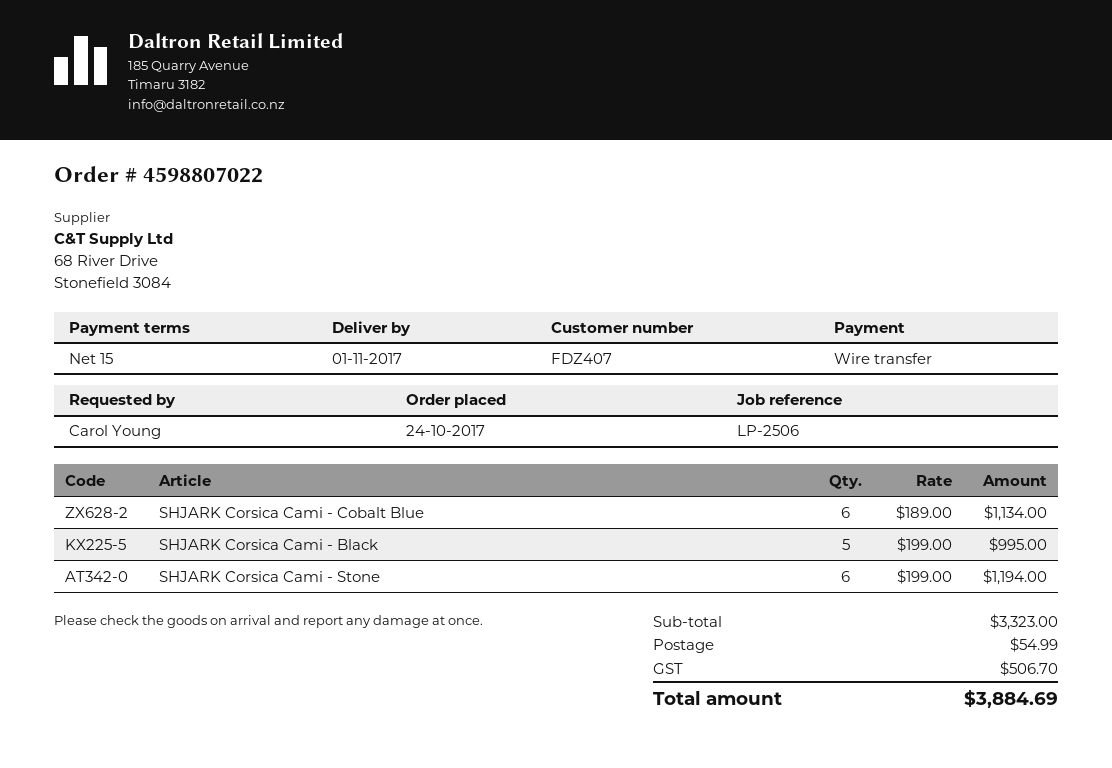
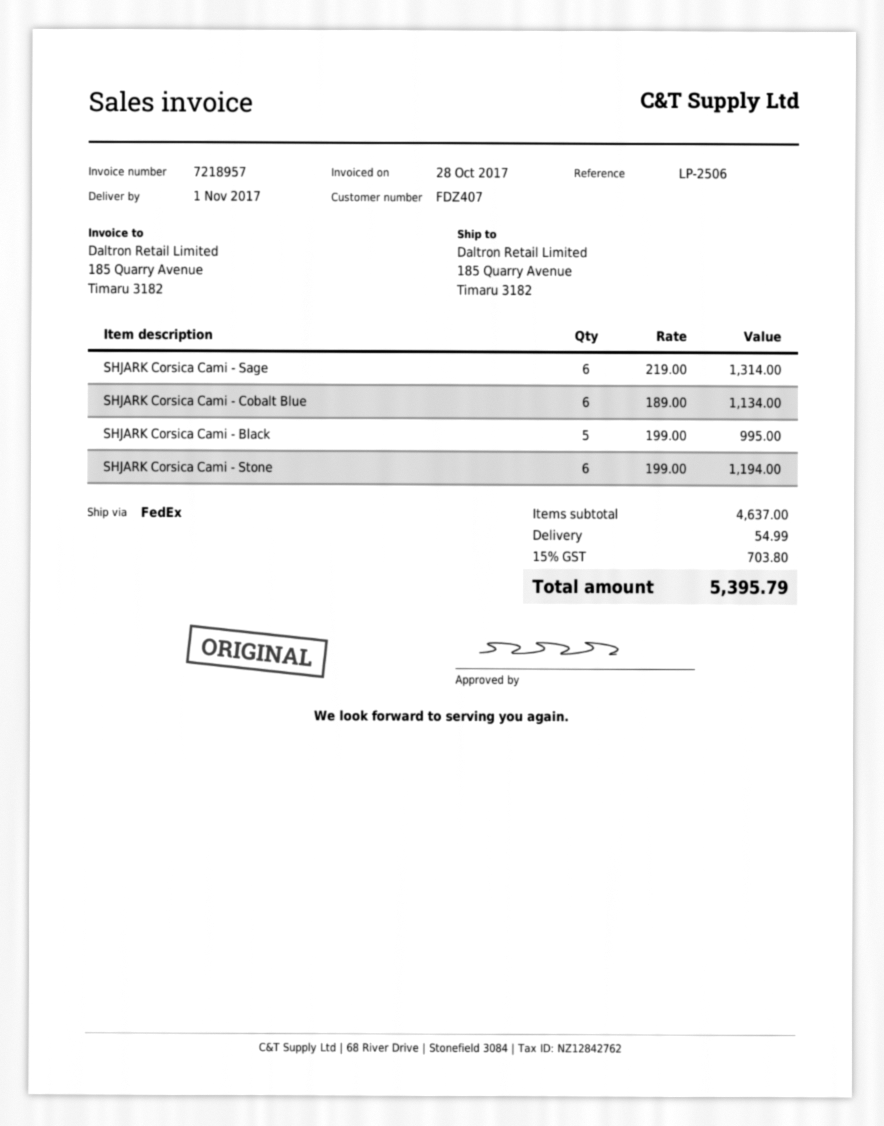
SHJARK Corsica Cami - Sage: none -> 6 x 219.00 = 1314.00
subtotal: 3323.00 -> 4637.00
tax: 506.70 -> 703.80
total: 3884.69 -> 5395.79

